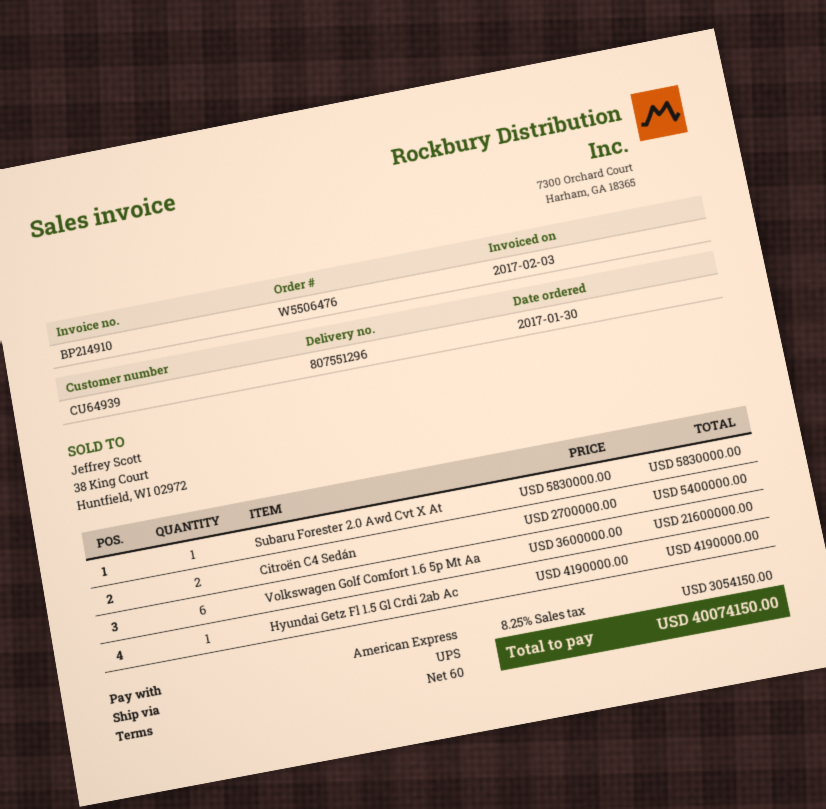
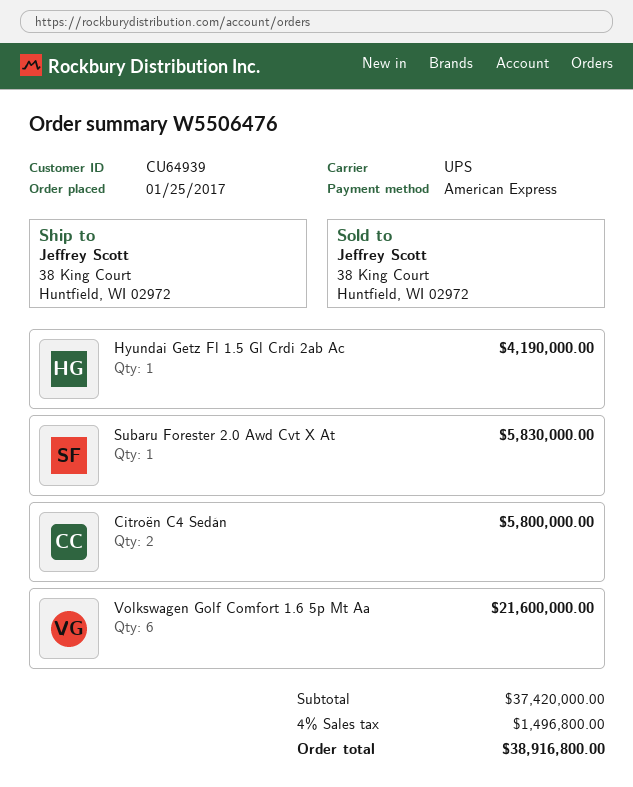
order date: 2017-01-30 -> 2017-01-25
Citroën C4 Sedán: 2 for 5400000.00 -> 2 for 5800000.00
tax: 8.25% = 3054150.00 -> 4% = 1496800.00
total: 40074150.00 -> 38916800.00

